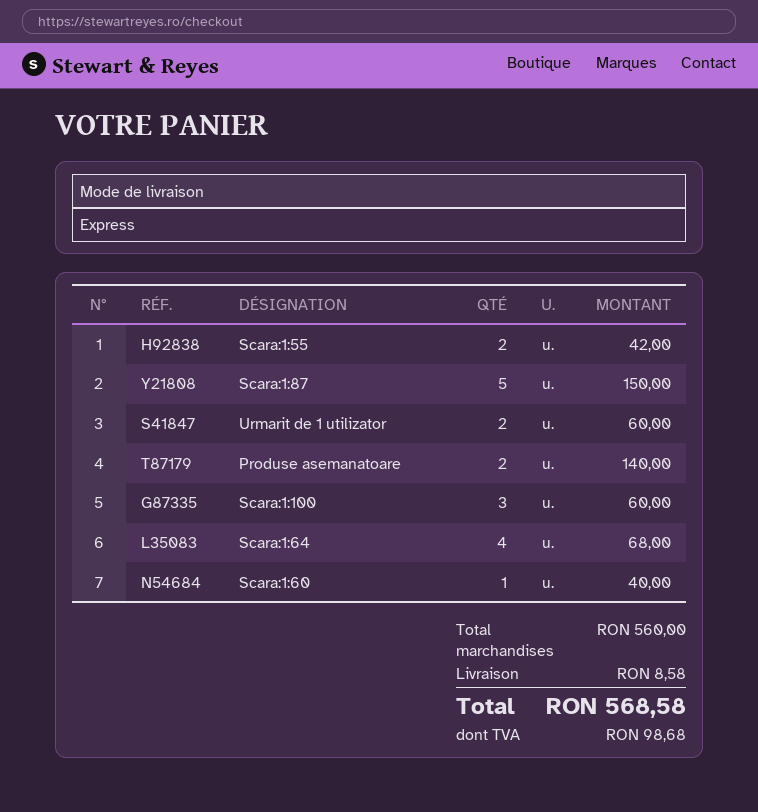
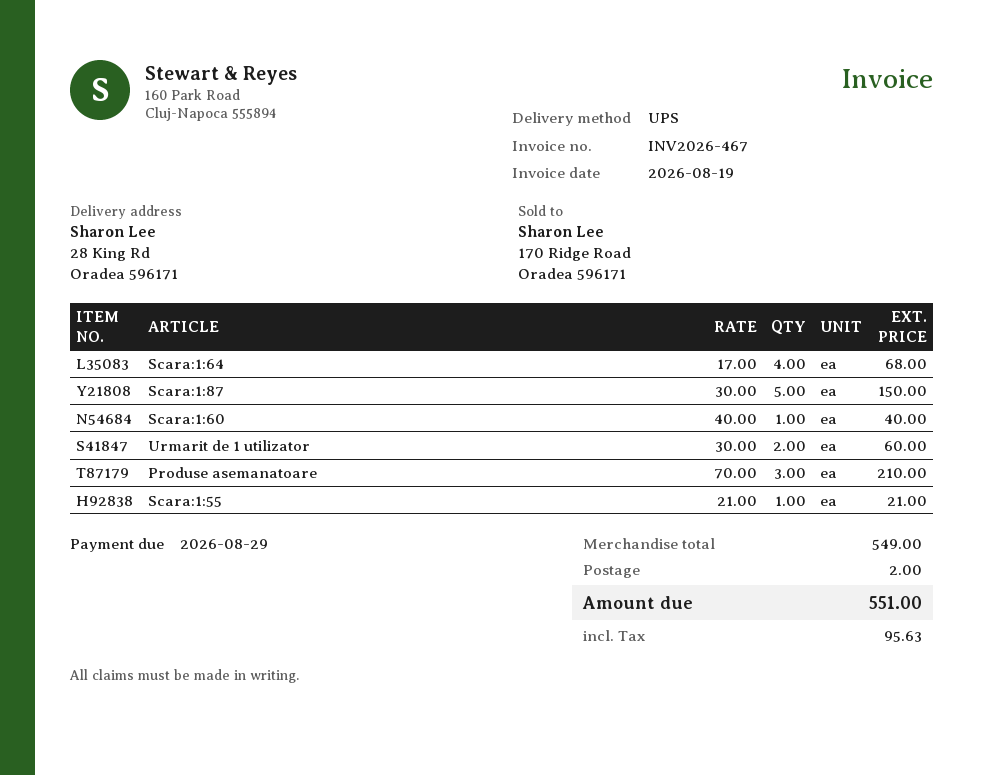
shipping method: express -> UPS
Scara:1:55: 2 for 42.00 -> 1 for 21.00
Produse asemanatoare: 2 for 140.00 -> 3 for 210.00
Scara:1:100: 3 for 60.00 -> none
subtotal: 560.00 -> 549.00
shipping: 8.58 -> 2.00
tax: 98.68 -> 95.63
total: 568.58 -> 551.00

